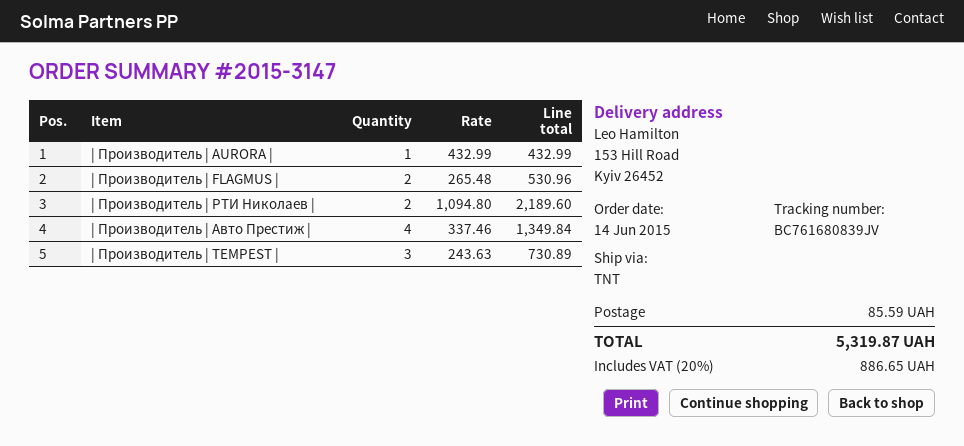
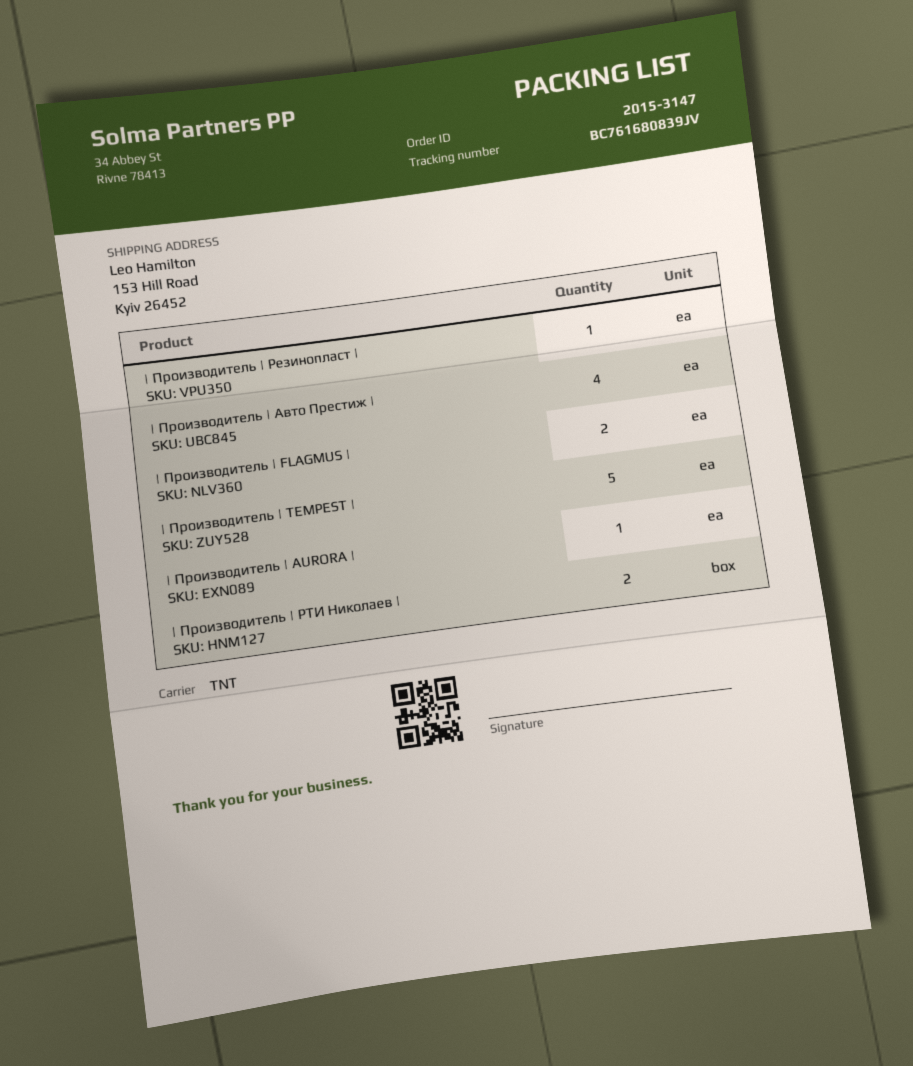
| Производитель | TEMPEST |: 3 -> 5
| Производитель | Резинопласт |: none -> 1

